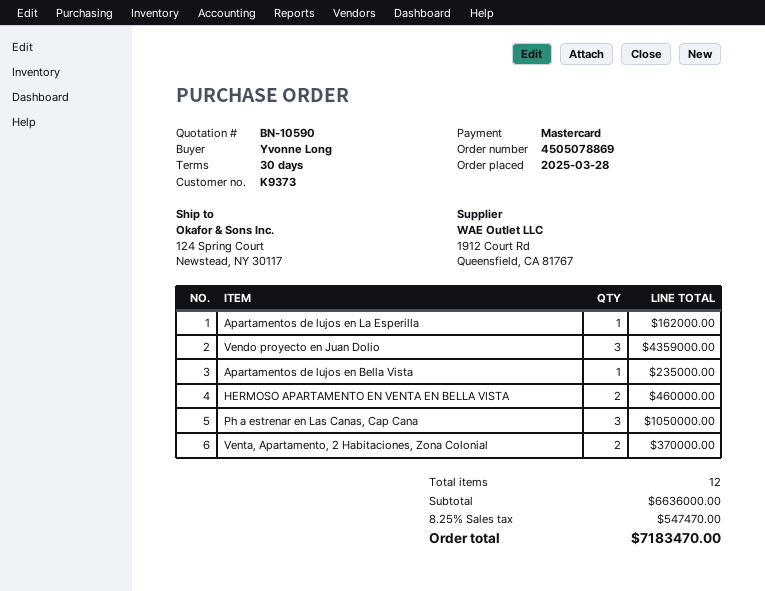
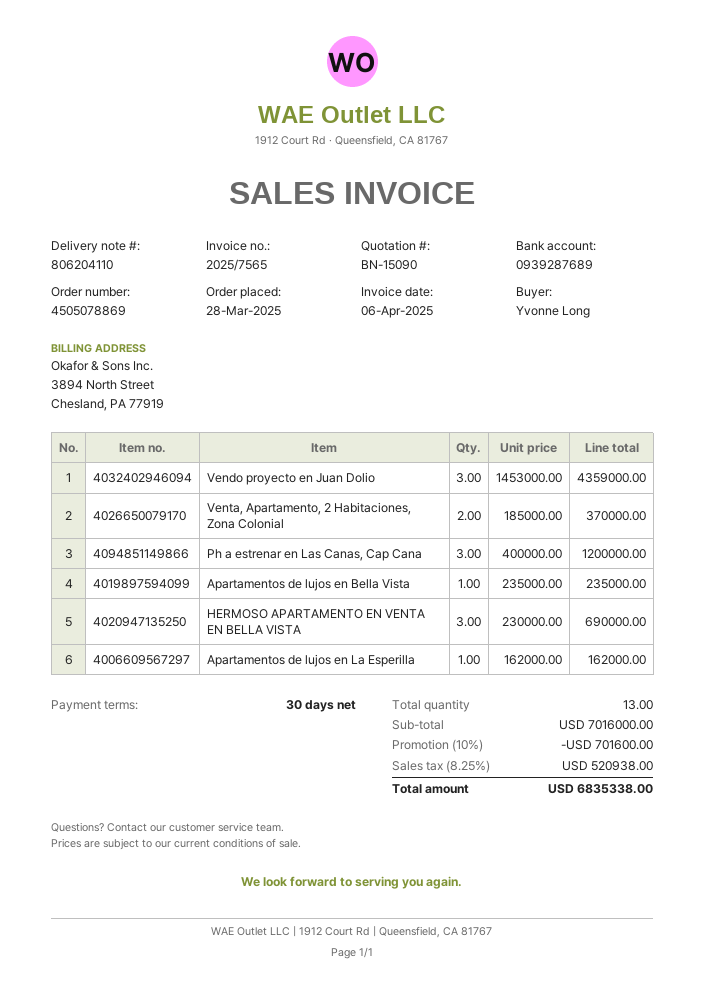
quote number: BN-10590 -> BN-15090
HERMOSO APARTAMENTO EN VENTA EN BELLA VISTA: 2 for 460000.00 -> 3 for 690000.00
Ph a estrenar en Las Canas, Cap Cana: 3 for 1050000.00 -> 3 for 1200000.00
total quantity: 12 -> 13
subtotal: 6636000.00 -> 7016000.00
discount: none -> 10% = 701600.00
tax: 8.25% = 547470.00 -> 8.25% = 520938.00
total: 7183470.00 -> 6835338.00

